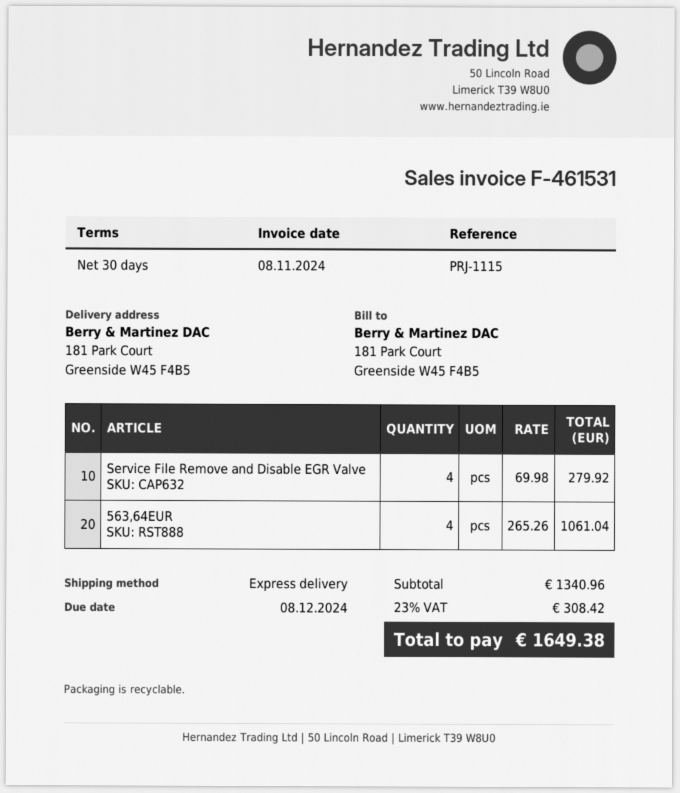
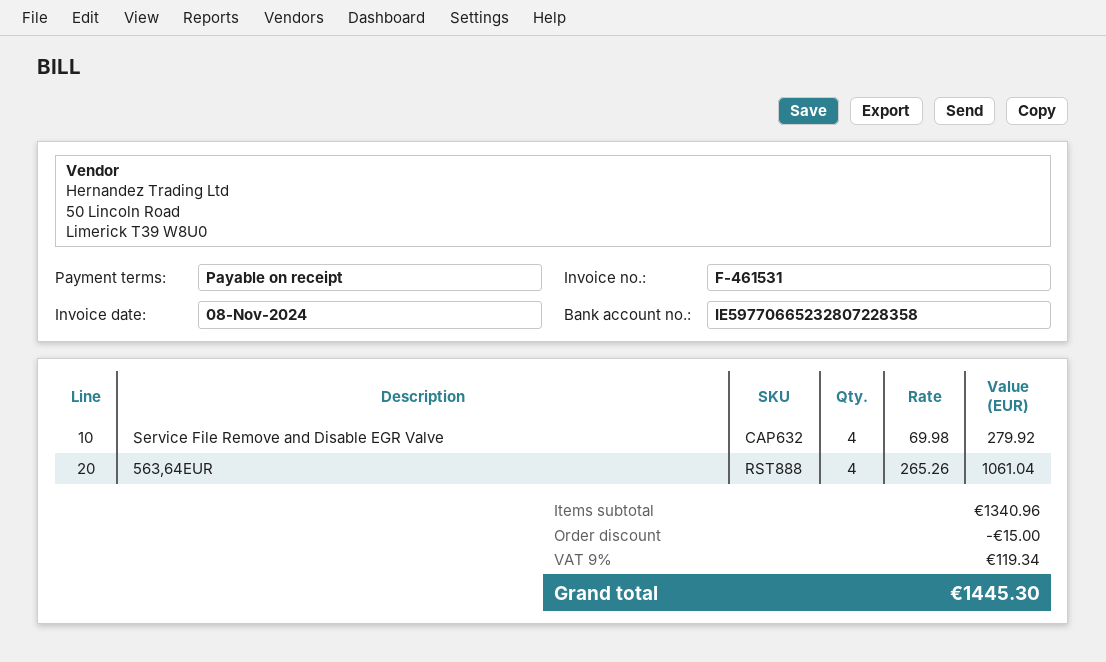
payment terms: 30 days -> on receipt
discount: none -> 15.00
tax: 23% = 308.42 -> 9% = 119.34
total: 1649.38 -> 1445.30

